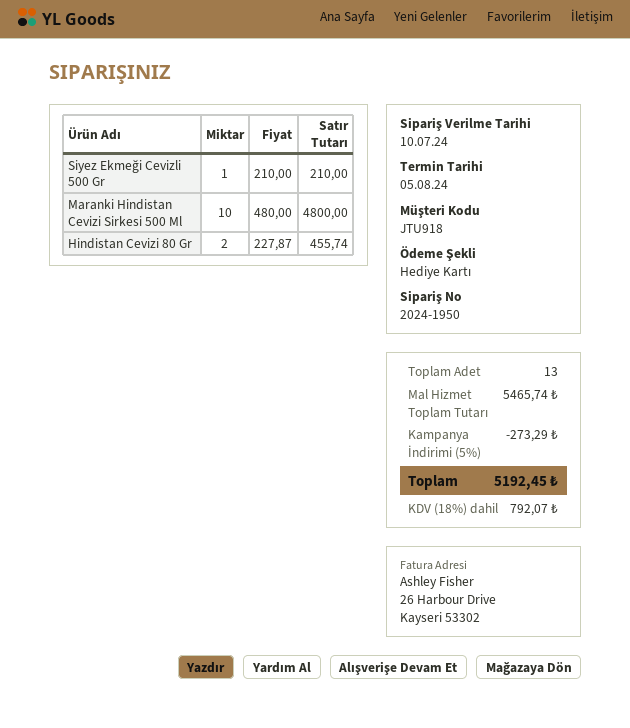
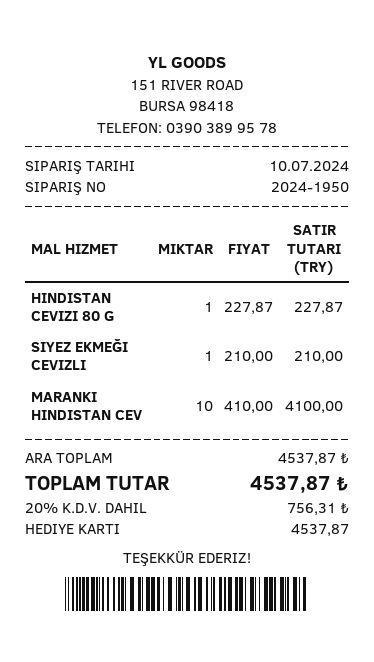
Maranki Hindistan Cevizi Sirkesi 500 Ml: 10 x 480.00 = 4800.00 -> 10 x 410.00 = 4100.00
Hindistan Cevizi 80 Gr: 2 x 227.87 = 455.74 -> 1 x 227.87 = 227.87
subtotal: 5465.74 -> 4537.87
discount: 5% = 273.29 -> none
tax: 18% = 792.07 -> 20% = 756.31
total: 5192.45 -> 4537.87

